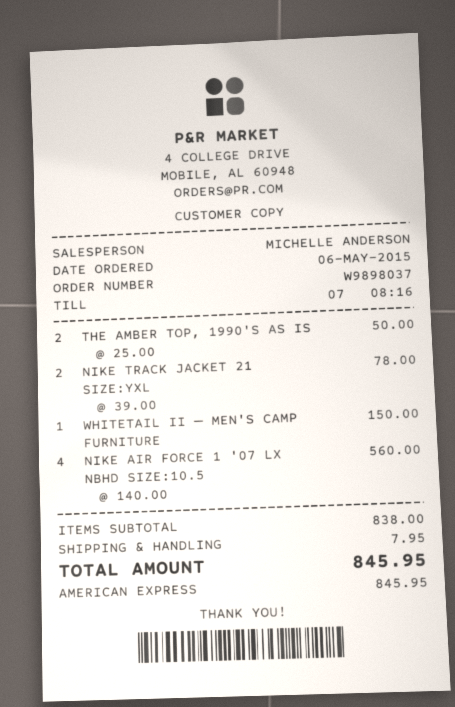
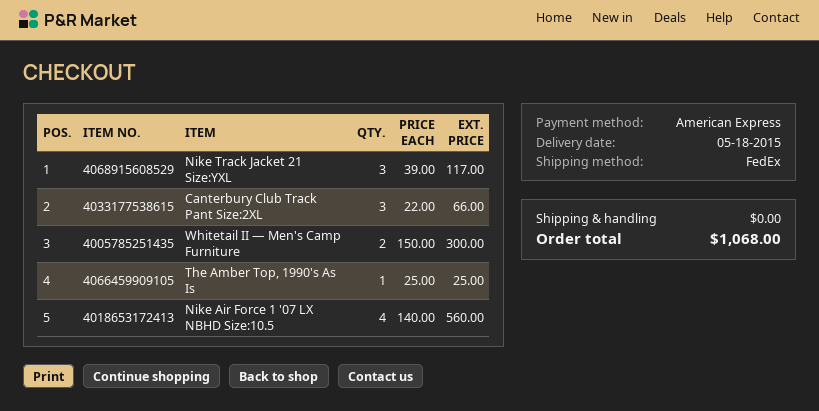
THE AMBER TOP, 1990'S AS IS: 2 x 25.00 = 50.00 -> 1 x 25.00 = 25.00
NIKE TRACK JACKET 21 SIZE:YXL: 2 x 39.00 = 78.00 -> 3 x 39.00 = 117.00
WHITETAIL II — MEN'S CAMP FURNITURE: 1 x 150.00 = 150.00 -> 2 x 150.00 = 300.00
Canterbury Club Track Pant Size:2XL: none -> 3 x 22.00 = 66.00
shipping: 7.95 -> 0.00
total: 845.95 -> 1068.00

